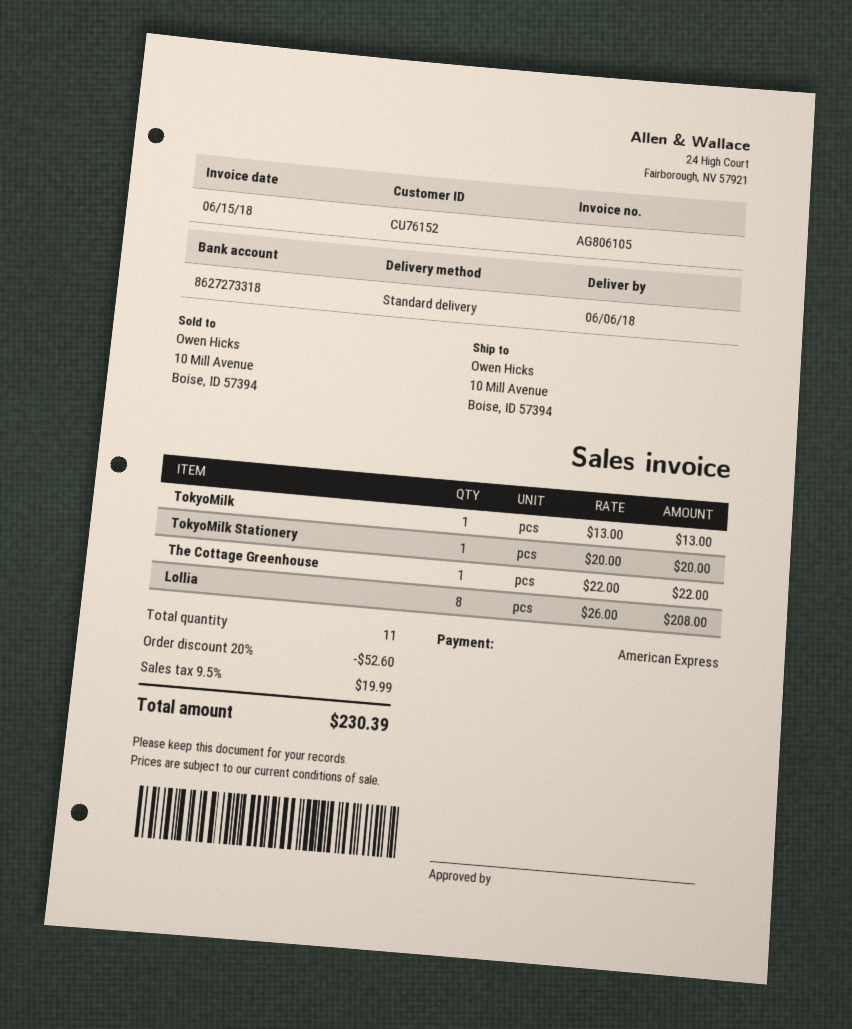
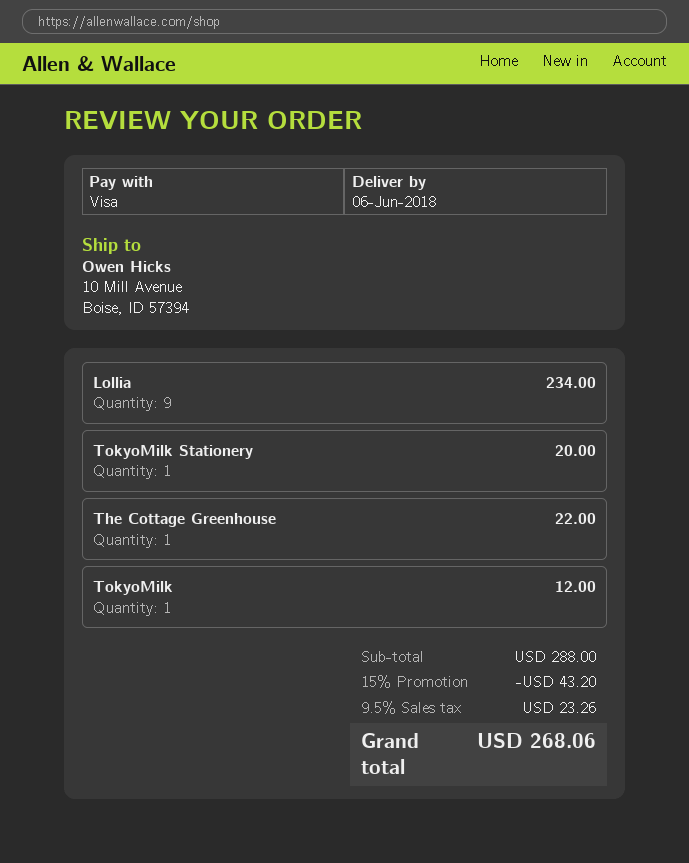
payment method: American Express -> Visa
TokyoMilk: 1 for 13.00 -> 1 for 12.00
Lollia: 8 for 208.00 -> 9 for 234.00
discount: 20% = 52.60 -> 15% = 43.20
tax: 9.5% = 19.99 -> 9.5% = 23.26
total: 230.39 -> 268.06

